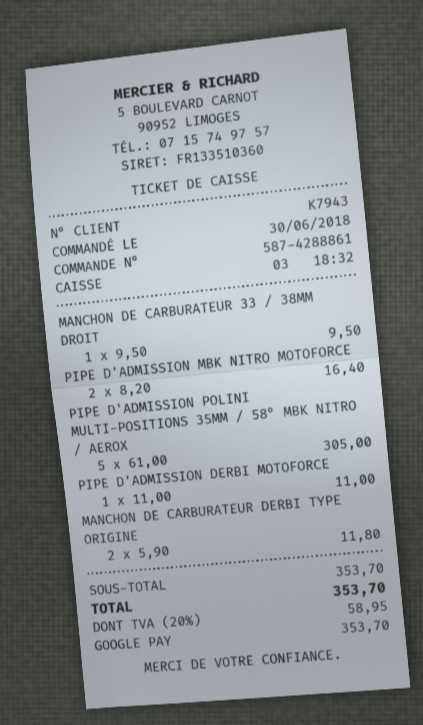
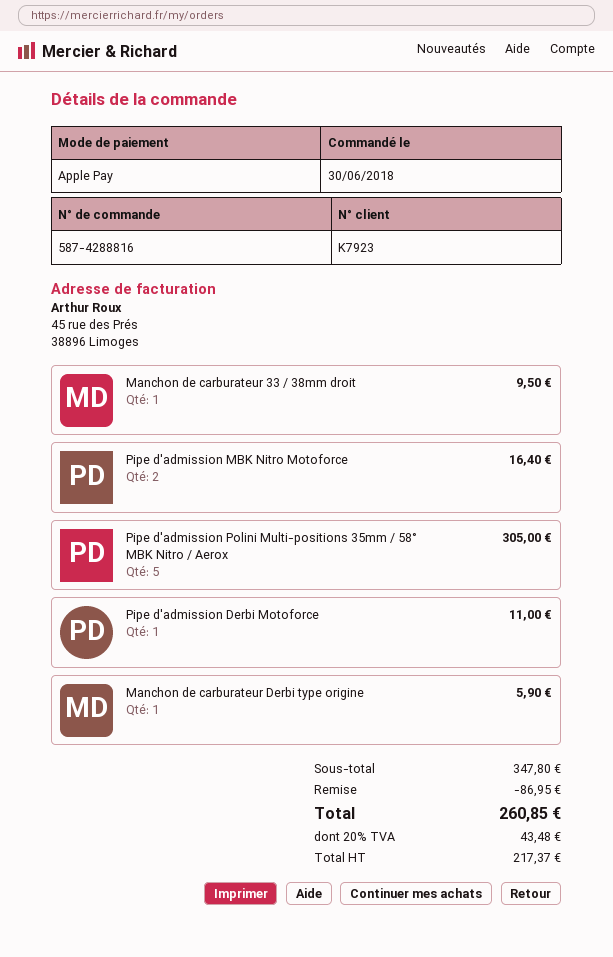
order number: 587-4288861 -> 587-4288816
customer number: K7943 -> K7923
payment method: Google Pay -> Apple Pay
MANCHON DE CARBURATEUR DERBI TYPE ORIGINE: 2 for 11.80 -> 1 for 5.90
subtotal: 353.70 -> 347.80
discount: none -> 86.95
tax: 20% = 58.95 -> 20% = 43.48
total: 353.70 -> 260.85

